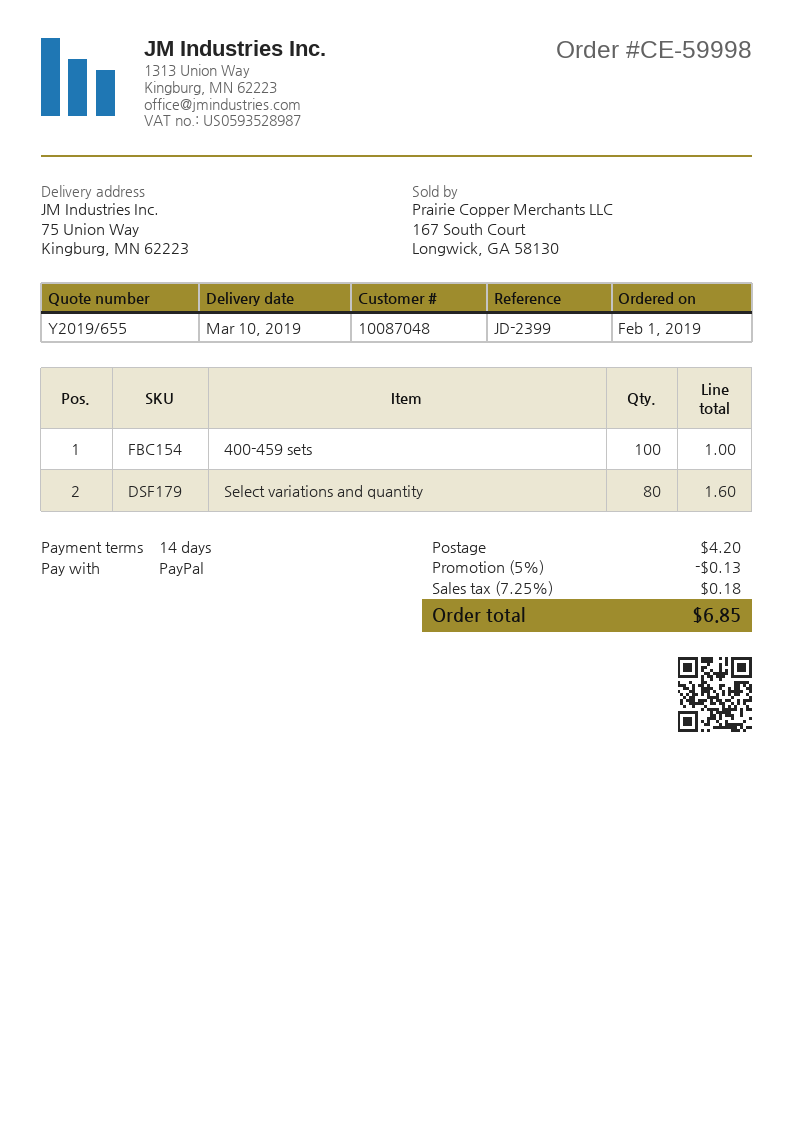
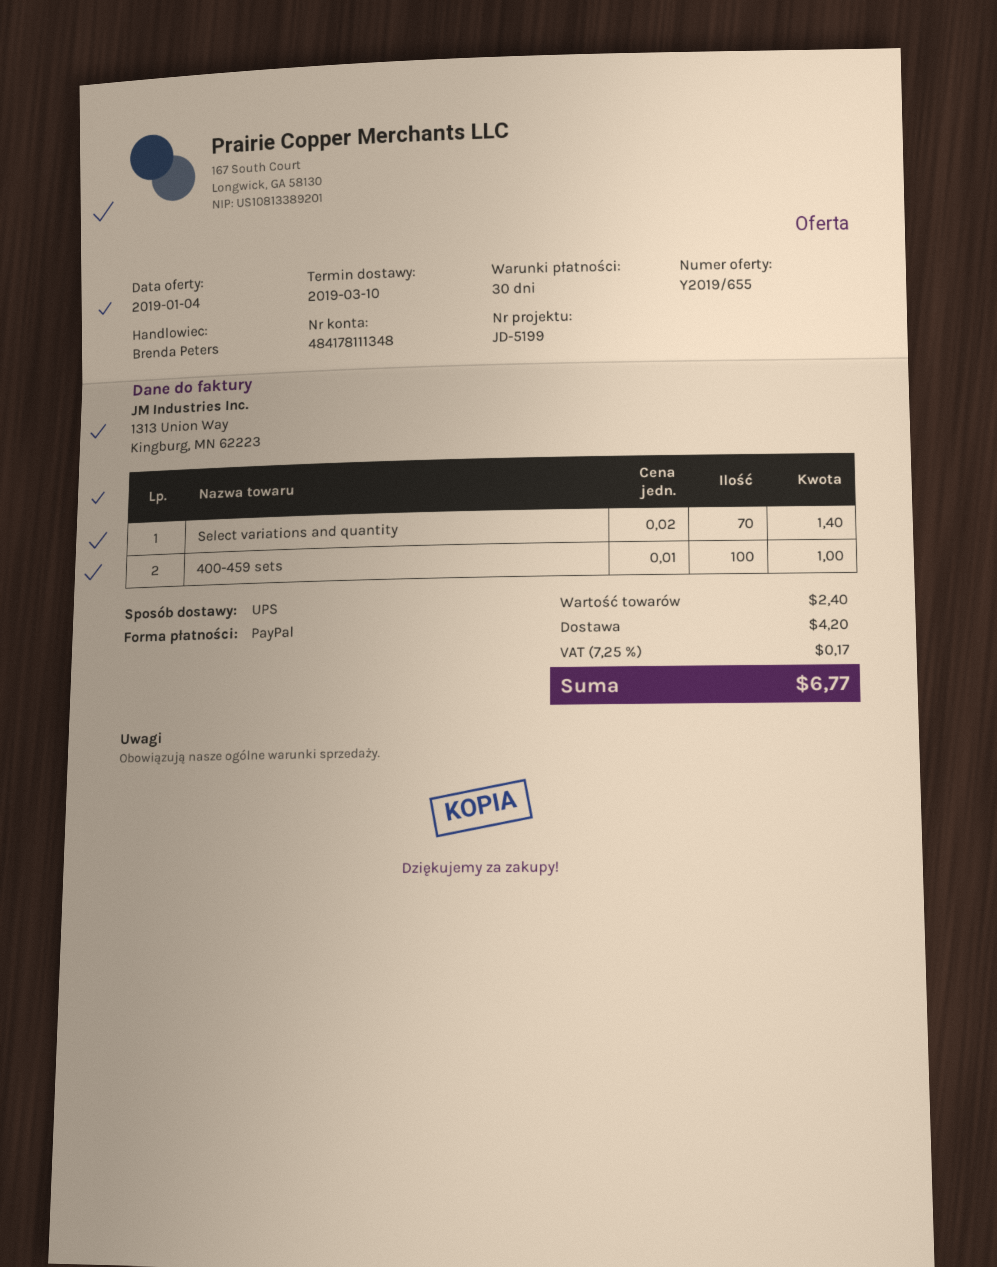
payment terms: 14 days -> 30 days
reference: JD-2399 -> JD-5199
Select variations and quantity: 80 for 1.60 -> 70 for 1.40
discount: 5% = 0.13 -> none
tax: 7.25% = 0.18 -> 7.25% = 0.17
total: 6.85 -> 6.77

